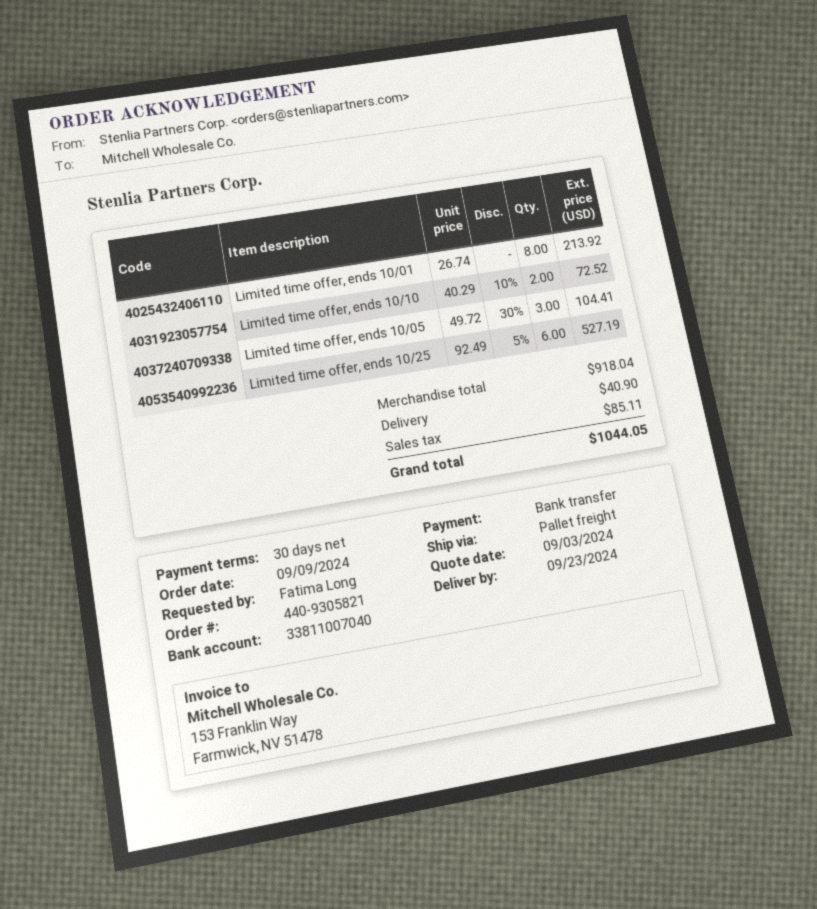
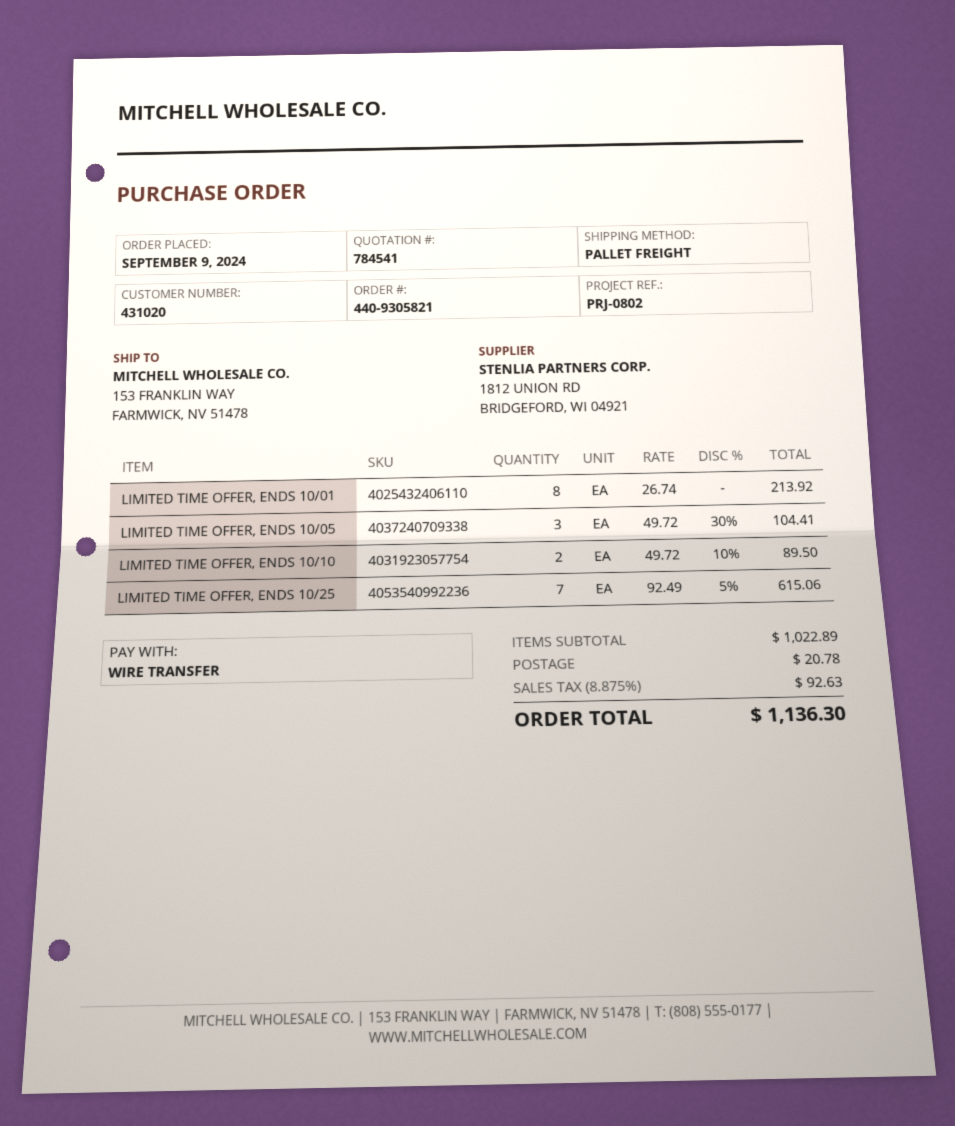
Limited time offer, ends 10/10: 2 x 40.29 - 10% = 72.52 -> 2 x 49.72 - 10% = 89.50
Limited time offer, ends 10/25: 6 x 92.49 - 5% = 527.19 -> 7 x 92.49 - 5% = 615.06
subtotal: 918.04 -> 1022.89
shipping: 40.90 -> 20.78
tax: 85.11 -> 92.63
total: 1044.05 -> 1136.30

